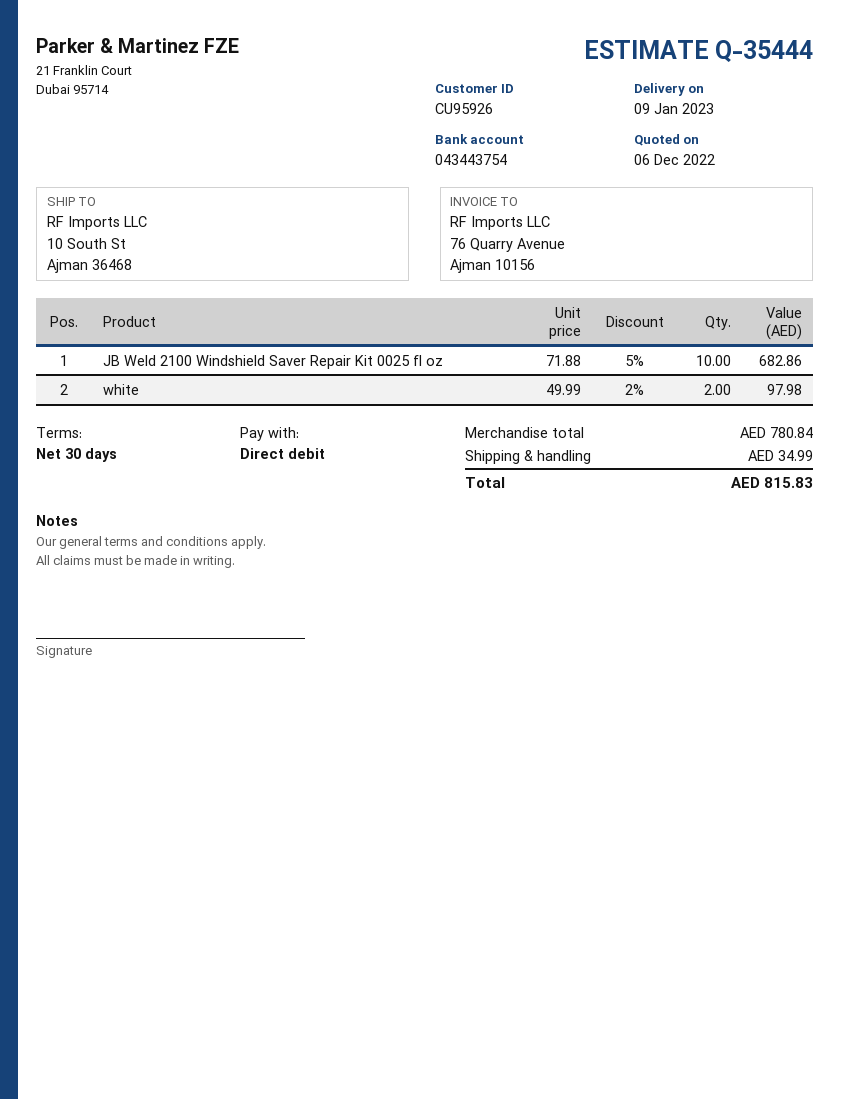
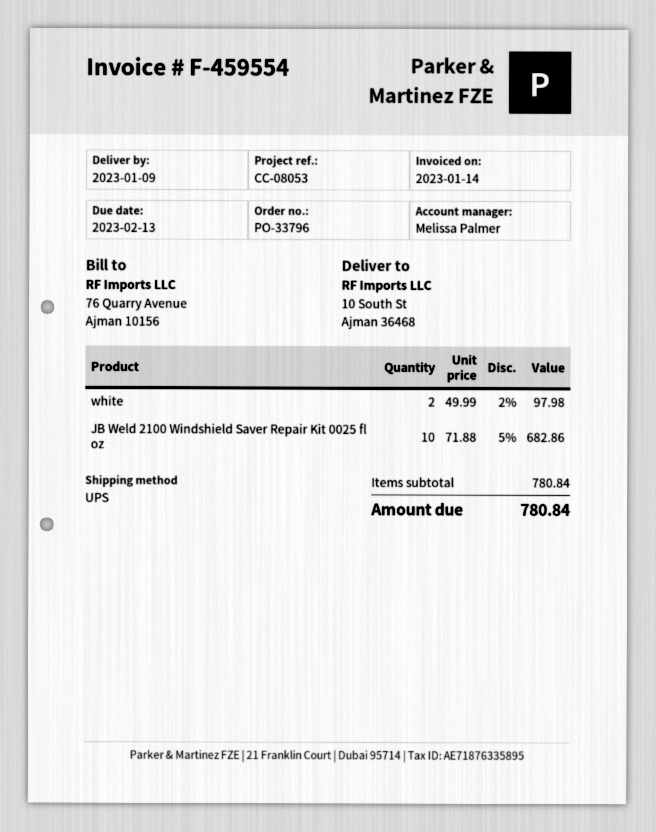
shipping: 34.99 -> none
total: 815.83 -> 780.84

